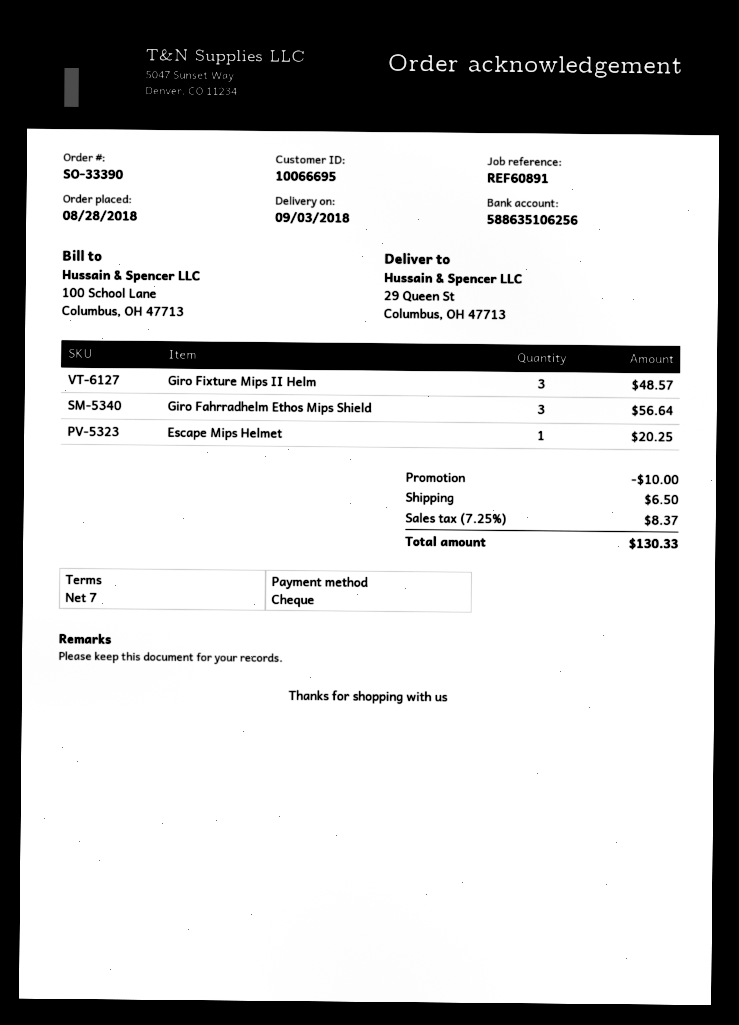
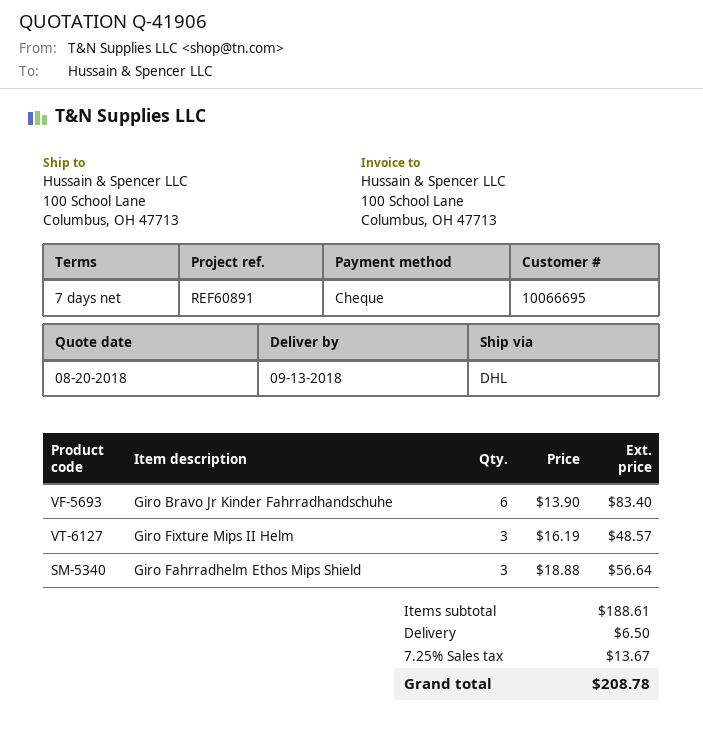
delivery date: 2018-09-03 -> 2018-09-13
ship to: 29 Queen St, Columbus, OH 47713 -> 100 School Lane, Columbus, OH 47713
Escape Mips Helmet: 1 for 20.25 -> none
Giro Bravo Jr Kinder Fahrradhandschuhe: none -> 6 for 83.40
discount: 10.00 -> none
tax: 7.25% = 8.37 -> 7.25% = 13.67
total: 130.33 -> 208.78

